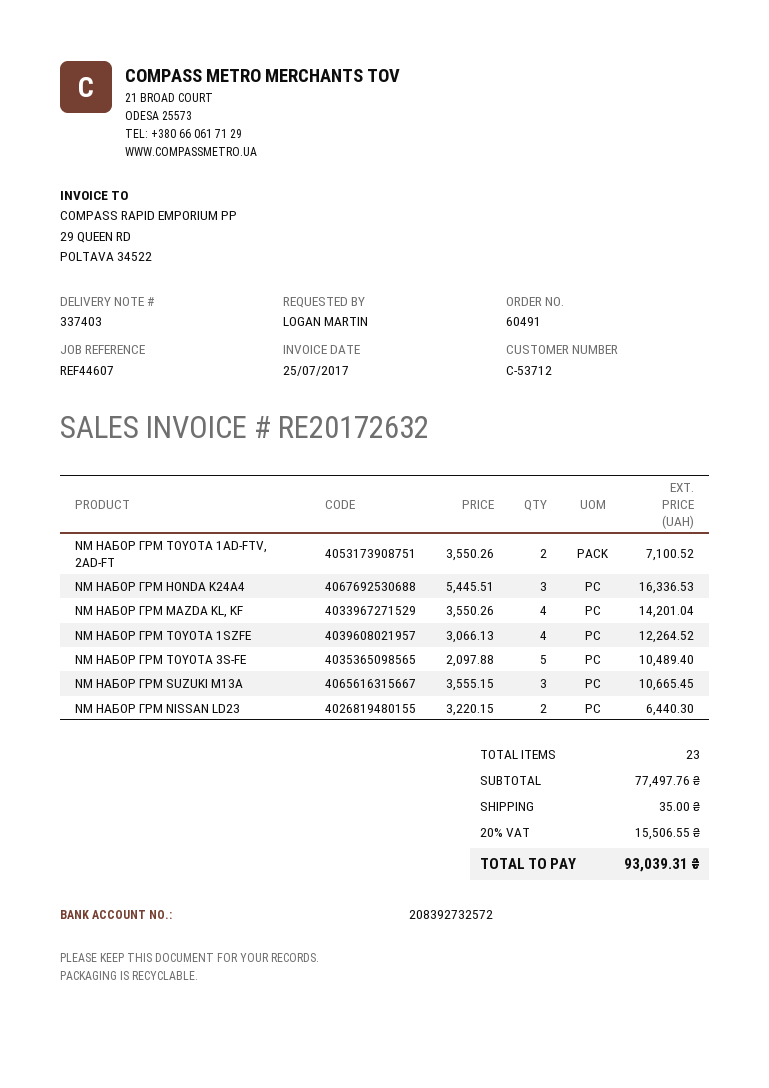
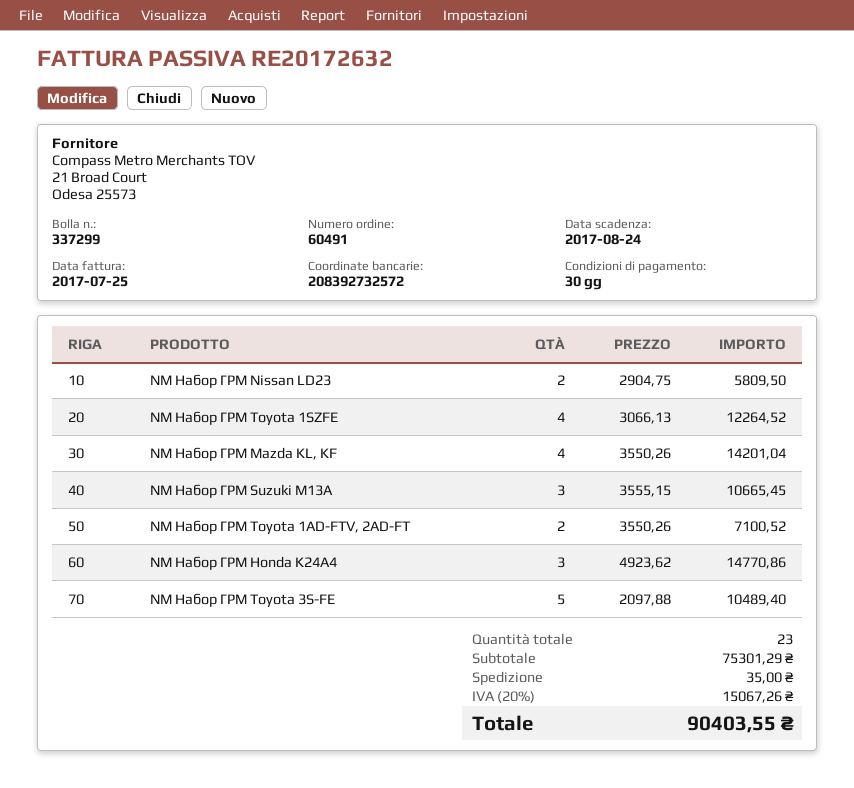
delivery note number: 337403 -> 337299
NM НАБОР ГРМ HONDA K24A4: 3 x 5445.51 = 16336.53 -> 3 x 4923.62 = 14770.86
NM НАБОР ГРМ NISSAN LD23: 2 x 3220.15 = 6440.30 -> 2 x 2904.75 = 5809.50
subtotal: 77497.76 -> 75301.29
tax: 20% = 15506.55 -> 20% = 15067.26
total: 93039.31 -> 90403.55

